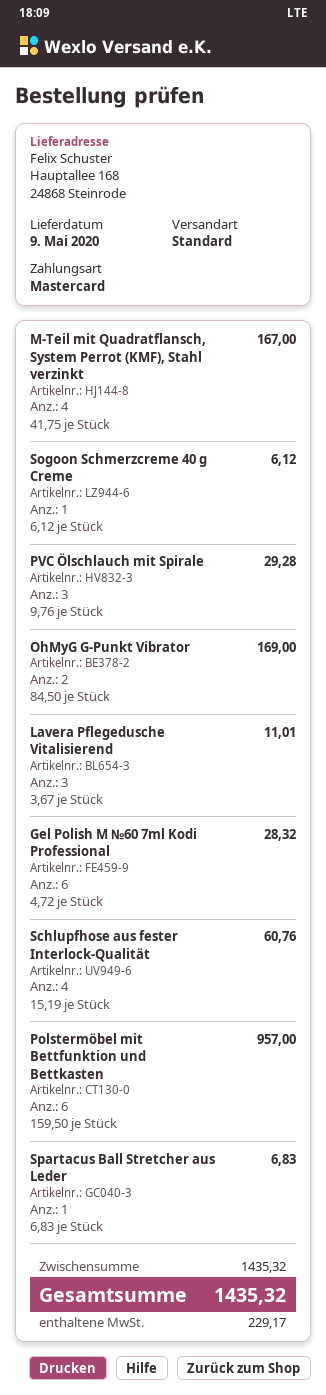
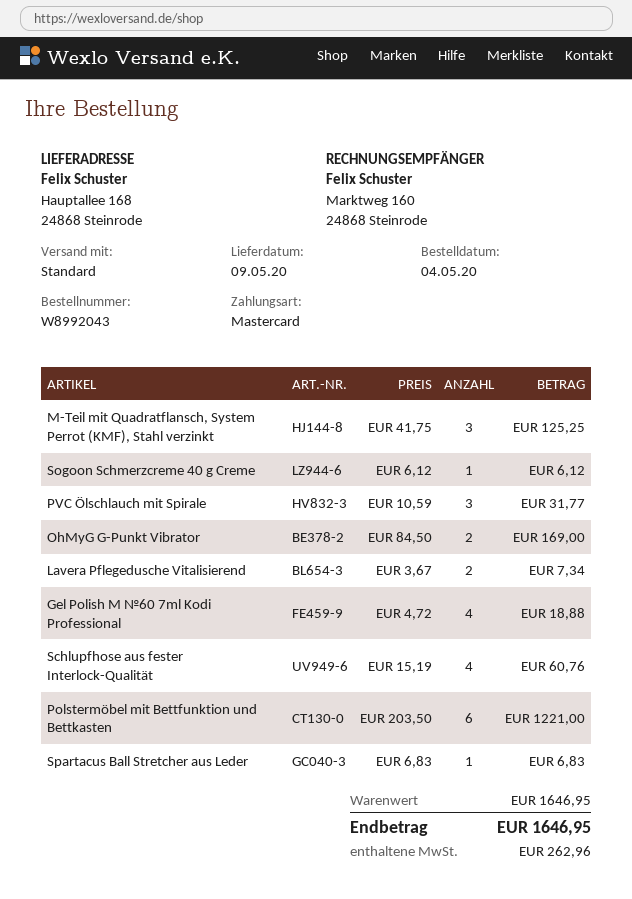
M-Teil mit Quadratflansch, System Perrot (KMF), Stahl verzinkt: 4 x 41.75 = 167.00 -> 3 x 41.75 = 125.25
PVC Ölschlauch mit Spirale: 3 x 9.76 = 29.28 -> 3 x 10.59 = 31.77
Lavera Pflegedusche Vitalisierend: 3 x 3.67 = 11.01 -> 2 x 3.67 = 7.34
Gel Polish M №60 7ml Kodi Professional: 6 x 4.72 = 28.32 -> 4 x 4.72 = 18.88
Polstermöbel mit Bettfunktion und Bettkasten: 6 x 159.50 = 957.00 -> 6 x 203.50 = 1221.00
subtotal: 1435.32 -> 1646.95
tax: 229.17 -> 262.96
total: 1435.32 -> 1646.95

